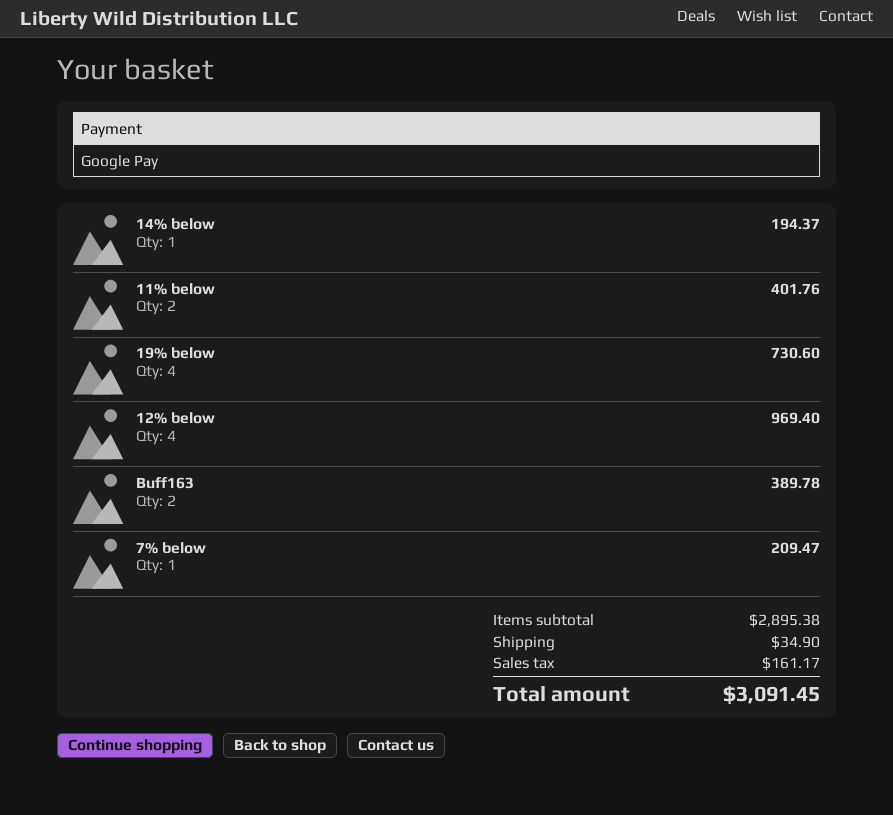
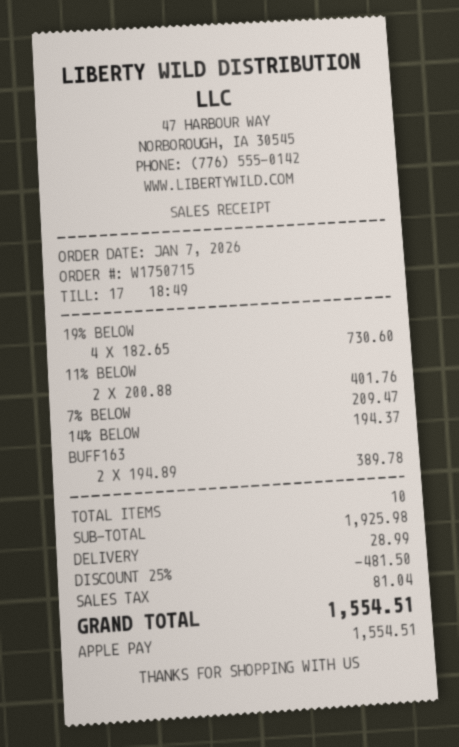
payment method: Google Pay -> Apple Pay
12% below: 4 for 969.40 -> none
subtotal: 2895.38 -> 1925.98
discount: none -> 25% = 481.50
shipping: 34.90 -> 28.99
tax: 161.17 -> 81.04
total: 3091.45 -> 1554.51

